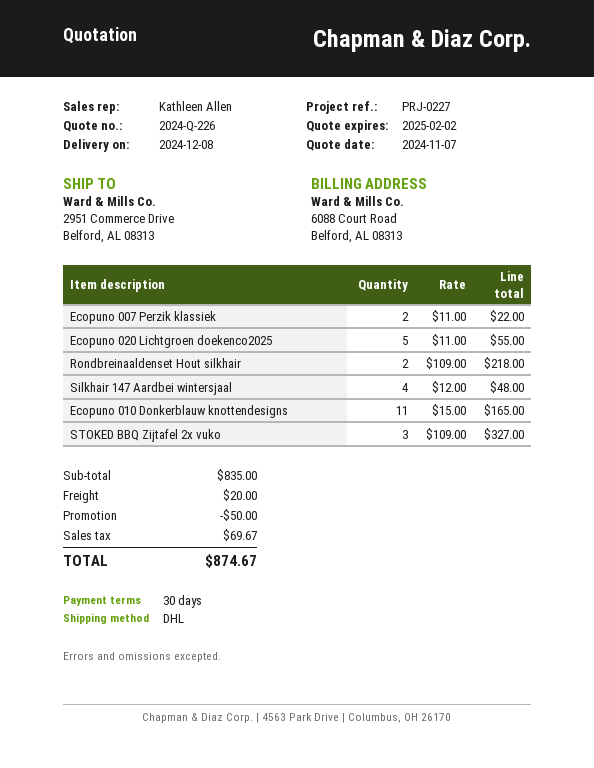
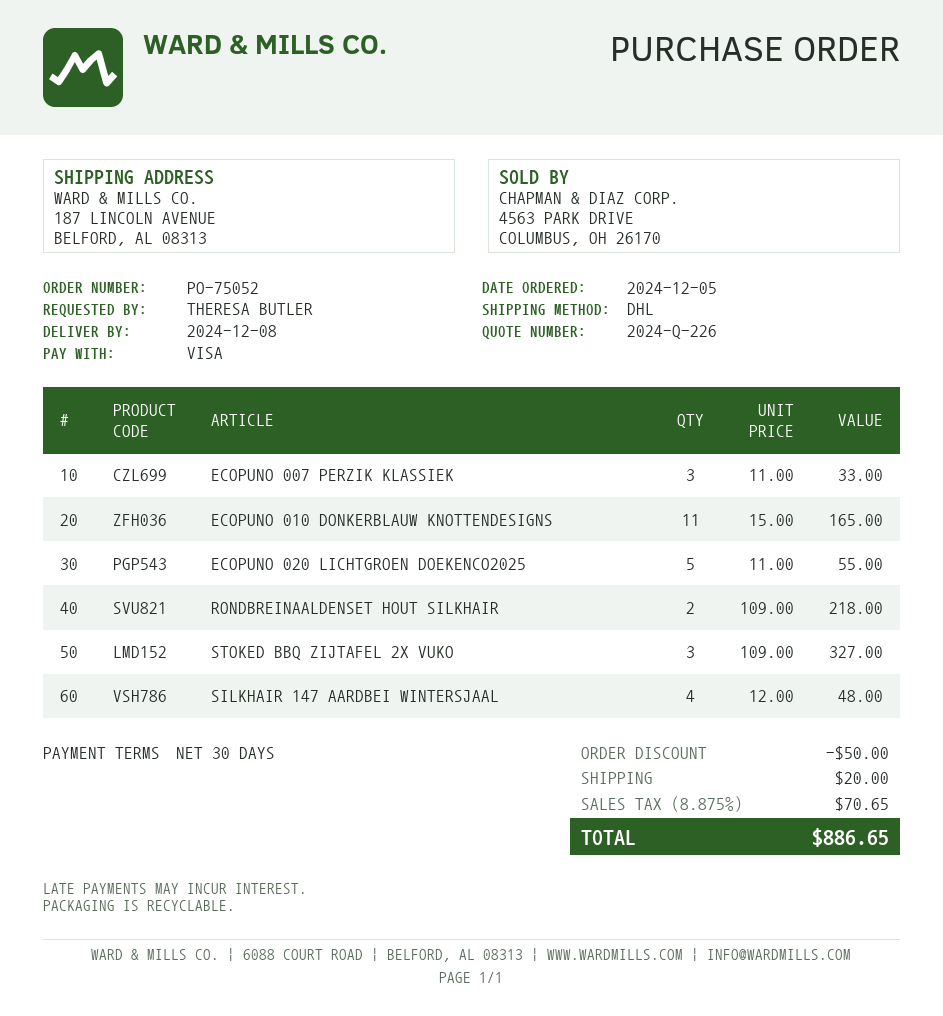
ship to: 2951 Commerce Drive, Belford, AL 08313 -> 187 LINCOLN AVENUE, BELFORD, AL 08313
Ecopuno 007 Perzik klassiek: 2 x 11.00 = 22.00 -> 3 x 11.00 = 33.00
tax: 69.67 -> 70.65
total: 874.67 -> 886.65

